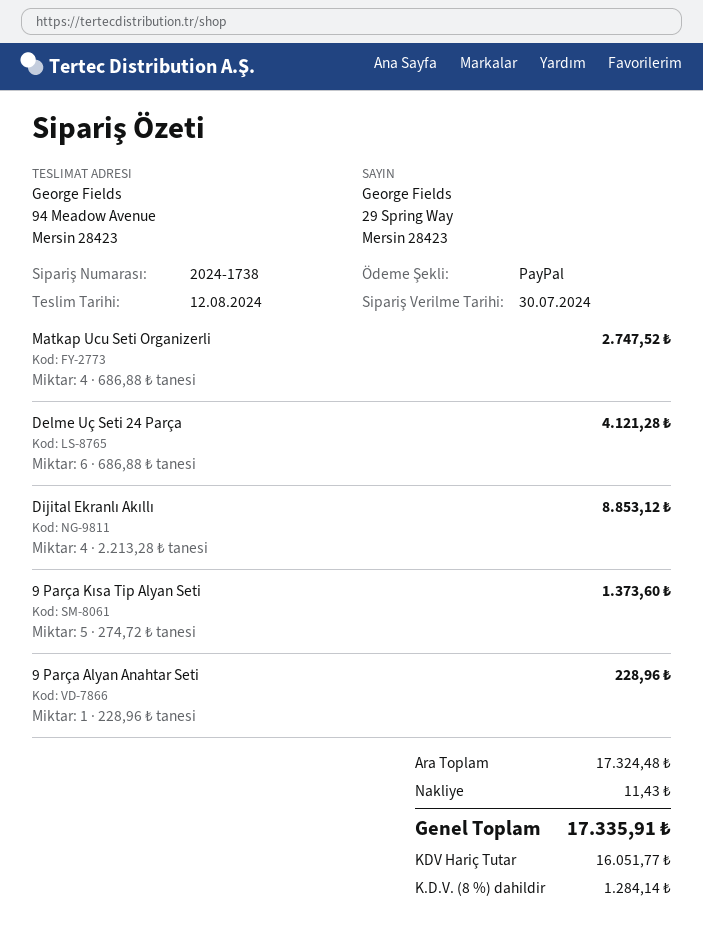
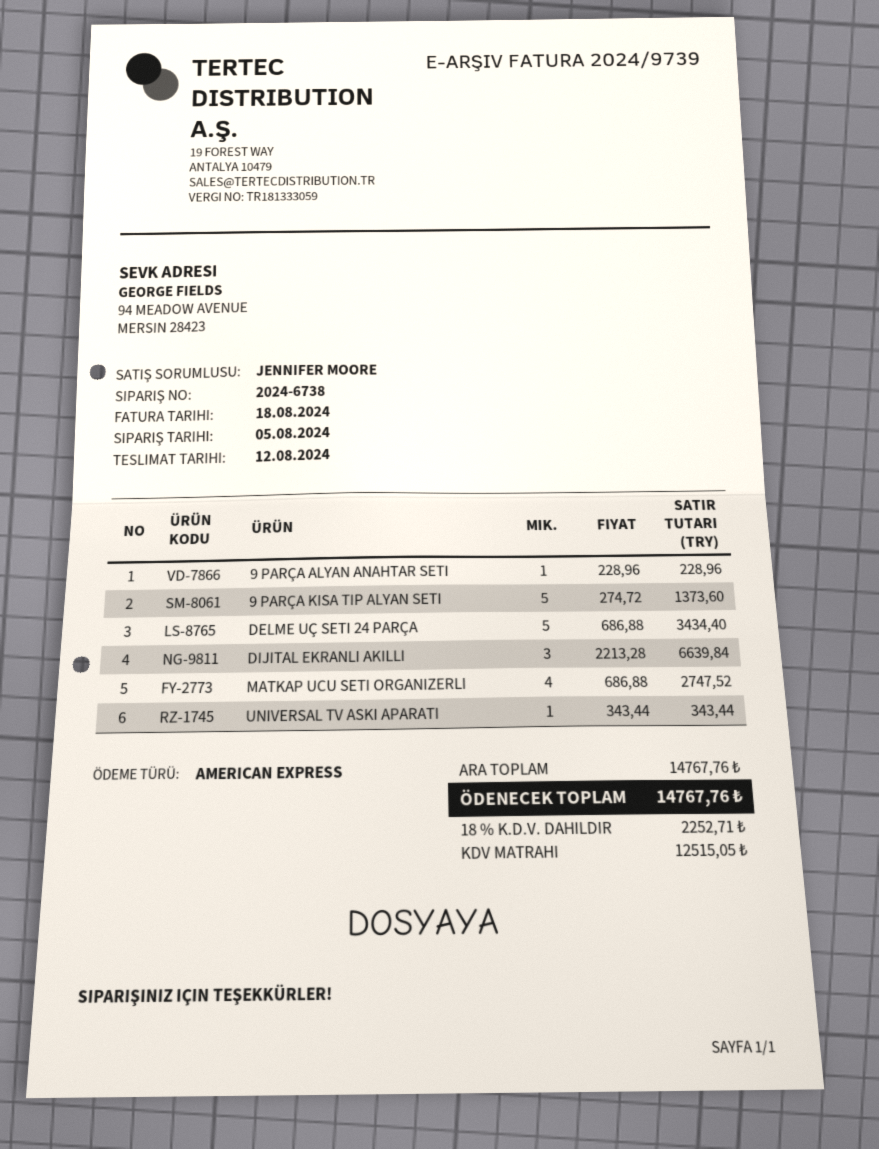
order number: 2024-1738 -> 2024-6738
order date: 2024-07-30 -> 2024-08-05
payment method: PayPal -> American Express
Delme Uç Seti 24 Parça: 6 x 686.88 = 4121.28 -> 5 x 686.88 = 3434.40
Dijital Ekranlı Akıllı: 4 x 2213.28 = 8853.12 -> 3 x 2213.28 = 6639.84
UNIVERSAL TV ASKI APARATI: none -> 1 x 343.44 = 343.44
subtotal: 17324.48 -> 14767.76
shipping: 11.43 -> none
net: 16051.77 -> 12515.05
tax: 8% = 1284.14 -> 18% = 2252.71
total: 17335.91 -> 14767.76

